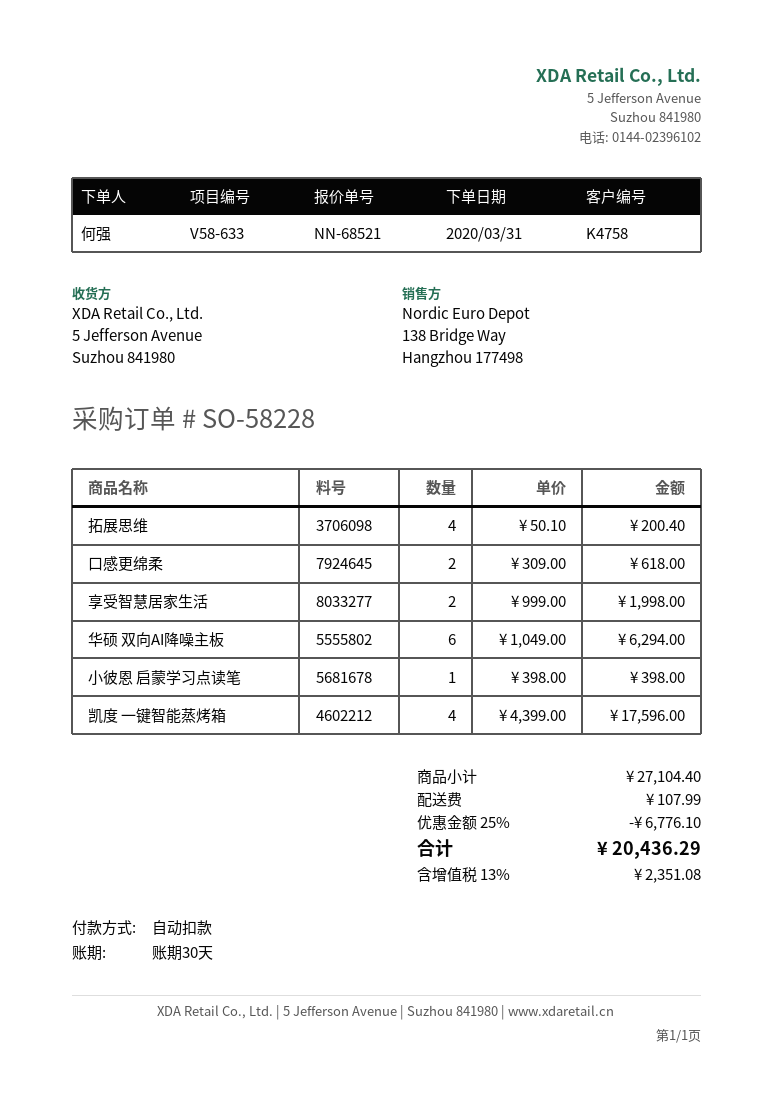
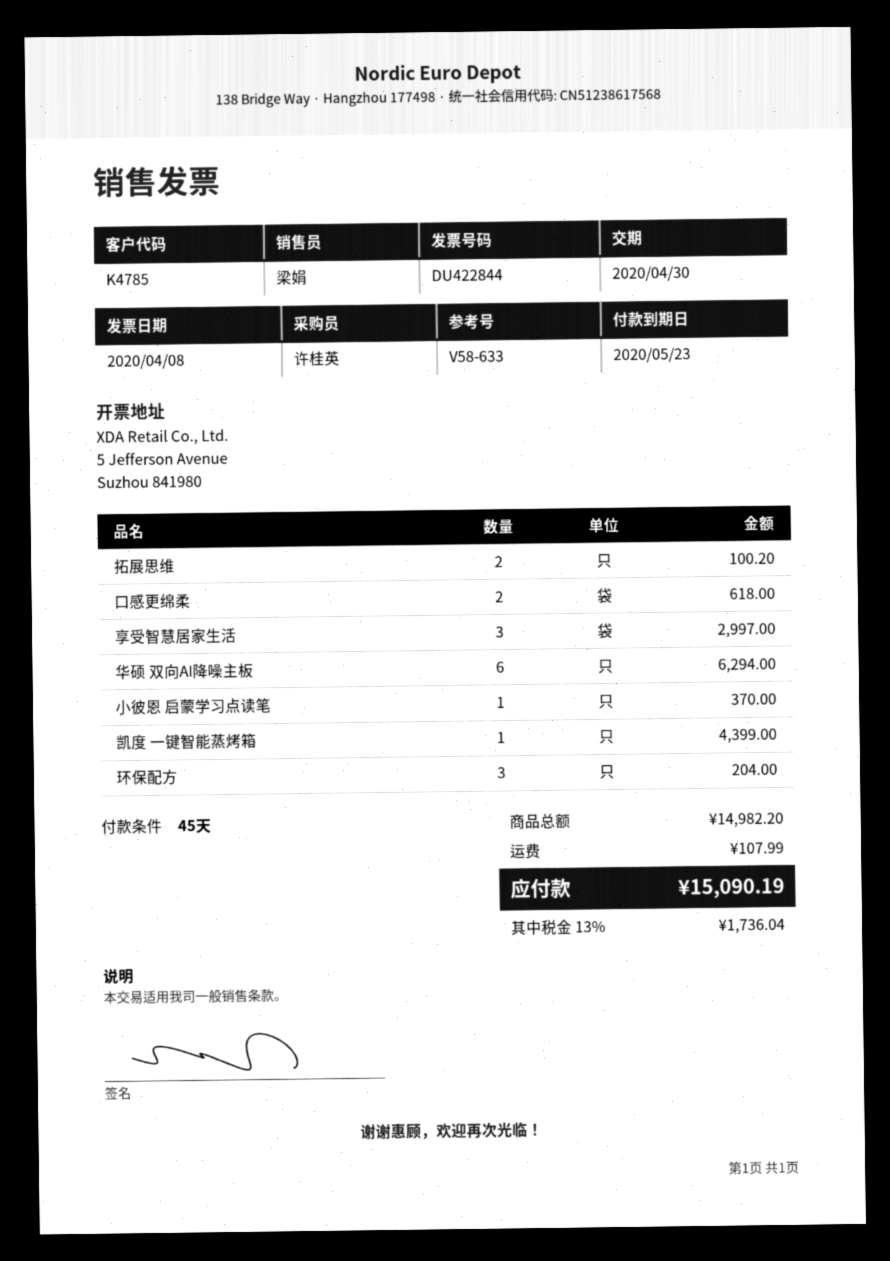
payment terms: 30 days -> 45 days
customer number: K4758 -> K4785
ordered by: 何强 -> 许桂英
拓展思维: 4 for 200.40 -> 2 for 100.20
享受智慧居家生活: 2 for 1998.00 -> 3 for 2997.00
小彼恩 启蒙学习点读笔: 1 for 398.00 -> 1 for 370.00
凯度 一键智能蒸烤箱: 4 for 17596.00 -> 1 for 4399.00
环保配方: none -> 3 for 204.00
subtotal: 27104.40 -> 14982.20
discount: 25% = 6776.10 -> none
tax: 13% = 2351.08 -> 13% = 1736.04
total: 20436.29 -> 15090.19

